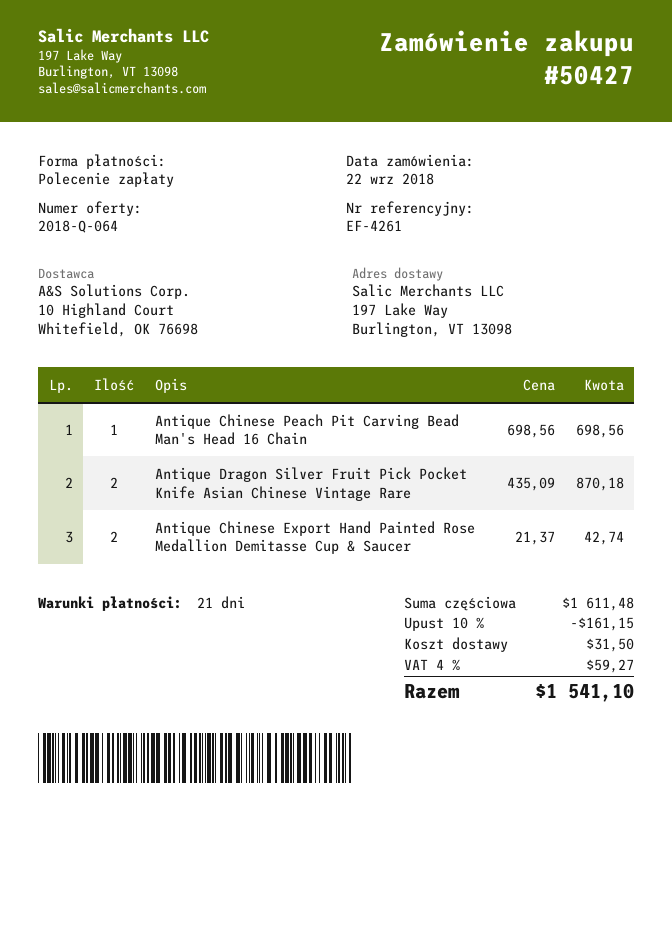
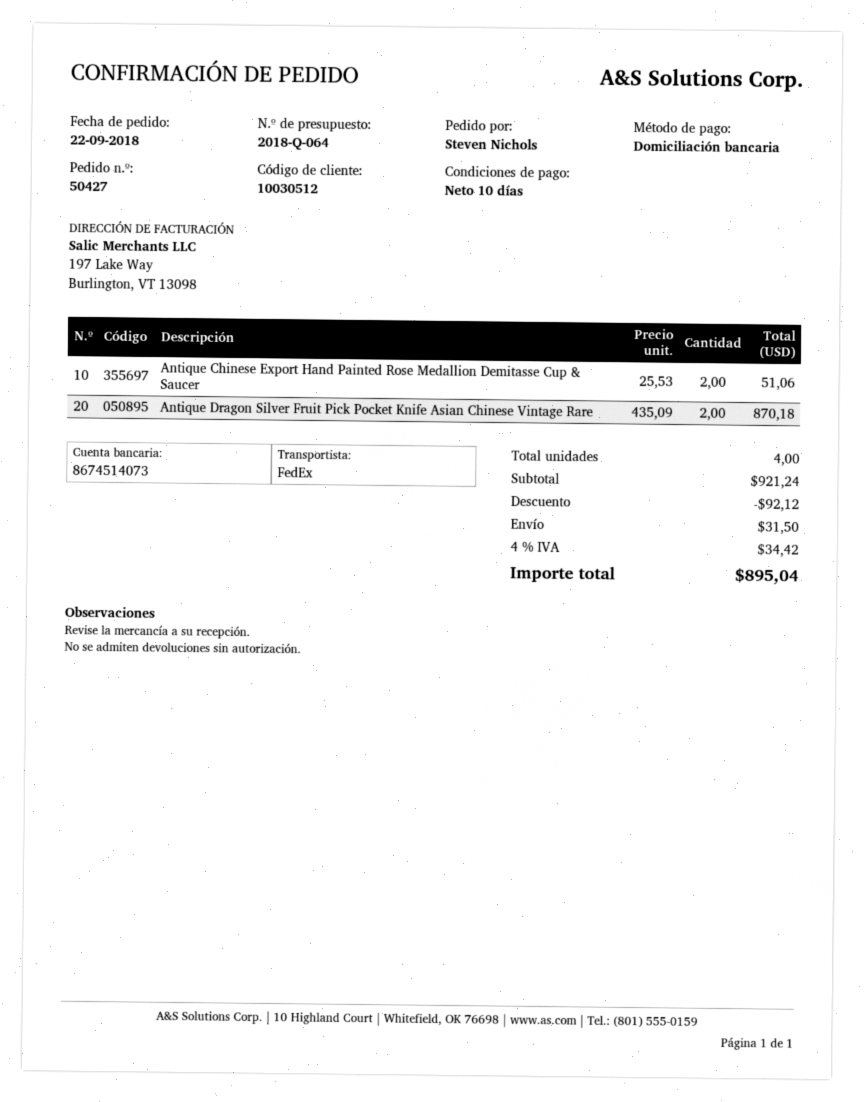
payment terms: 21 days -> 10 days
Antique Chinese Peach Pit Carving Bead Man's Head 16 Chain: 1 x 698.56 = 698.56 -> none
Antique Chinese Export Hand Painted Rose Medallion Demitasse Cup & Saucer: 2 x 21.37 = 42.74 -> 2 x 25.53 = 51.06
subtotal: 1611.48 -> 921.24
discount: 161.15 -> 92.12
tax: 4% = 59.27 -> 4% = 34.42
total: 1541.10 -> 895.04

